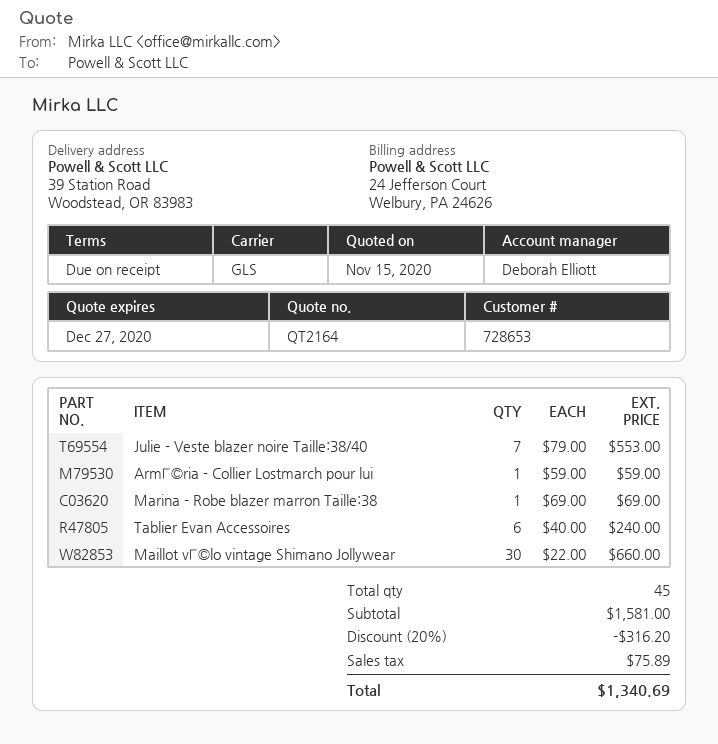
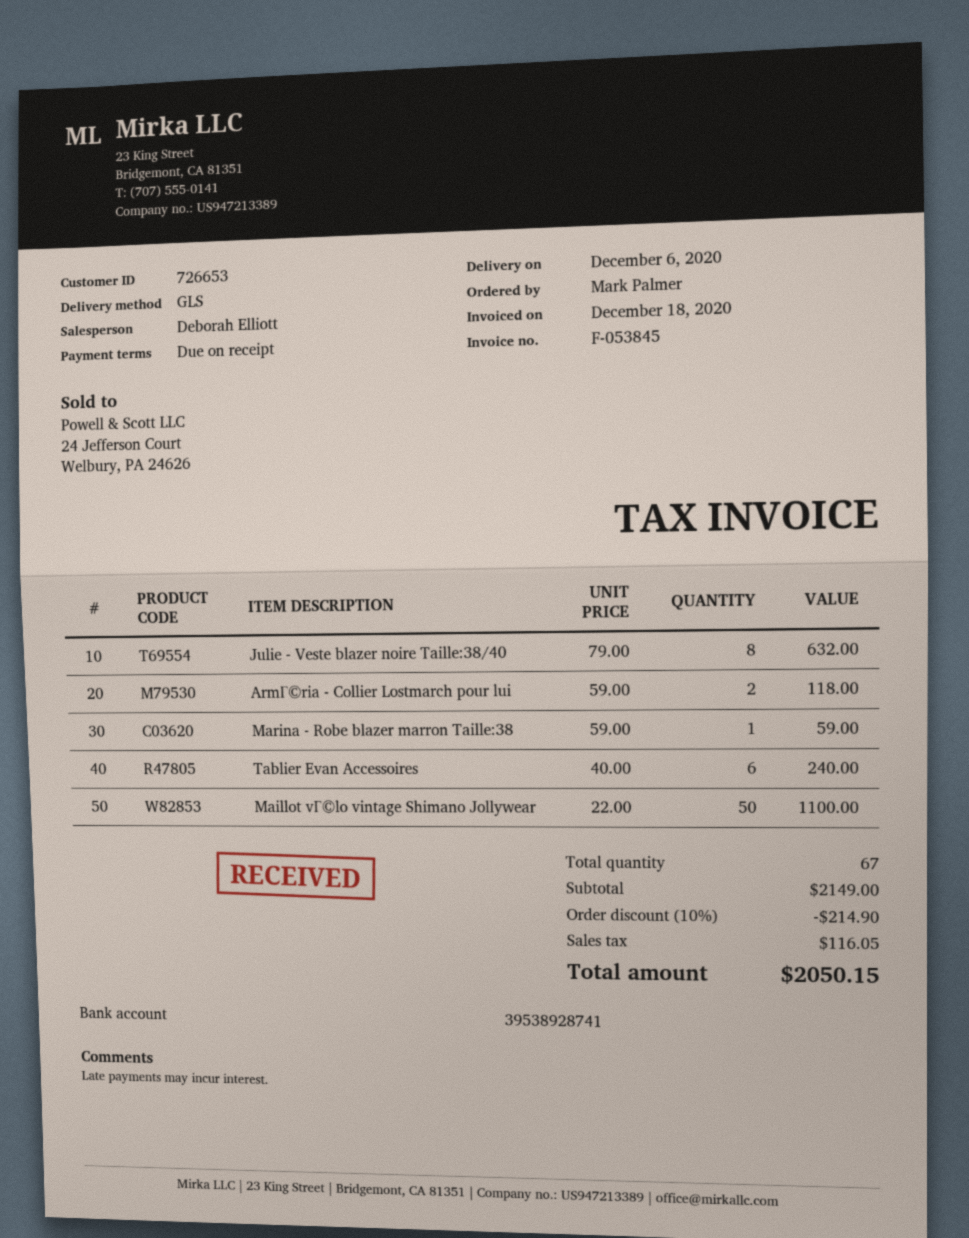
customer number: 728653 -> 726653
Julie - Veste blazer noire Taille:38/40: 7 x 79.00 = 553.00 -> 8 x 79.00 = 632.00
ArmΓ©ria - Collier Lostmarch pour lui: 1 x 59.00 = 59.00 -> 2 x 59.00 = 118.00
Marina - Robe blazer marron Taille:38: 1 x 69.00 = 69.00 -> 1 x 59.00 = 59.00
Maillot vΓ©lo vintage Shimano Jollywear: 30 x 22.00 = 660.00 -> 50 x 22.00 = 1100.00
total quantity: 45 -> 67
subtotal: 1581.00 -> 2149.00
discount: 20% = 316.20 -> 10% = 214.90
tax: 75.89 -> 116.05
total: 1340.69 -> 2050.15

